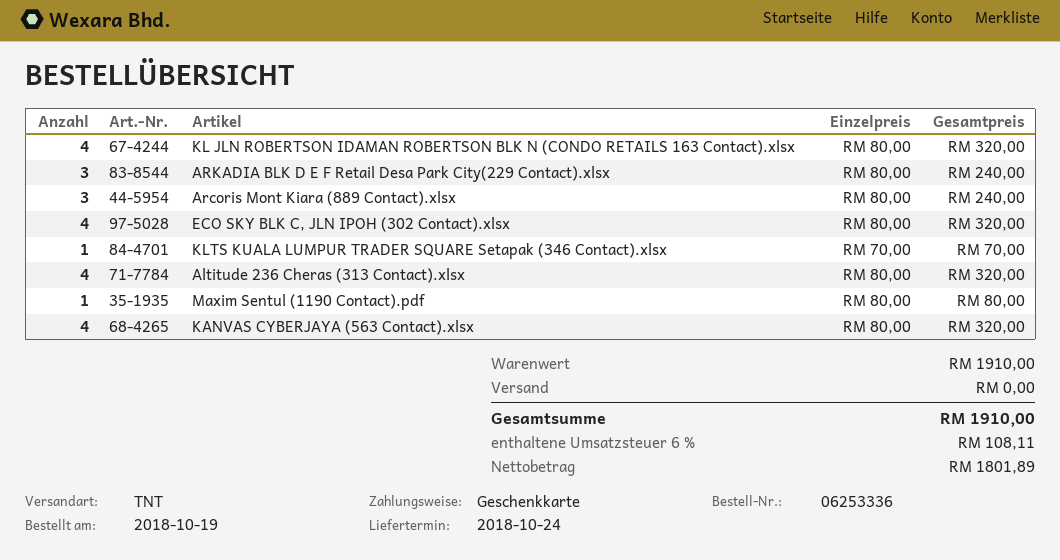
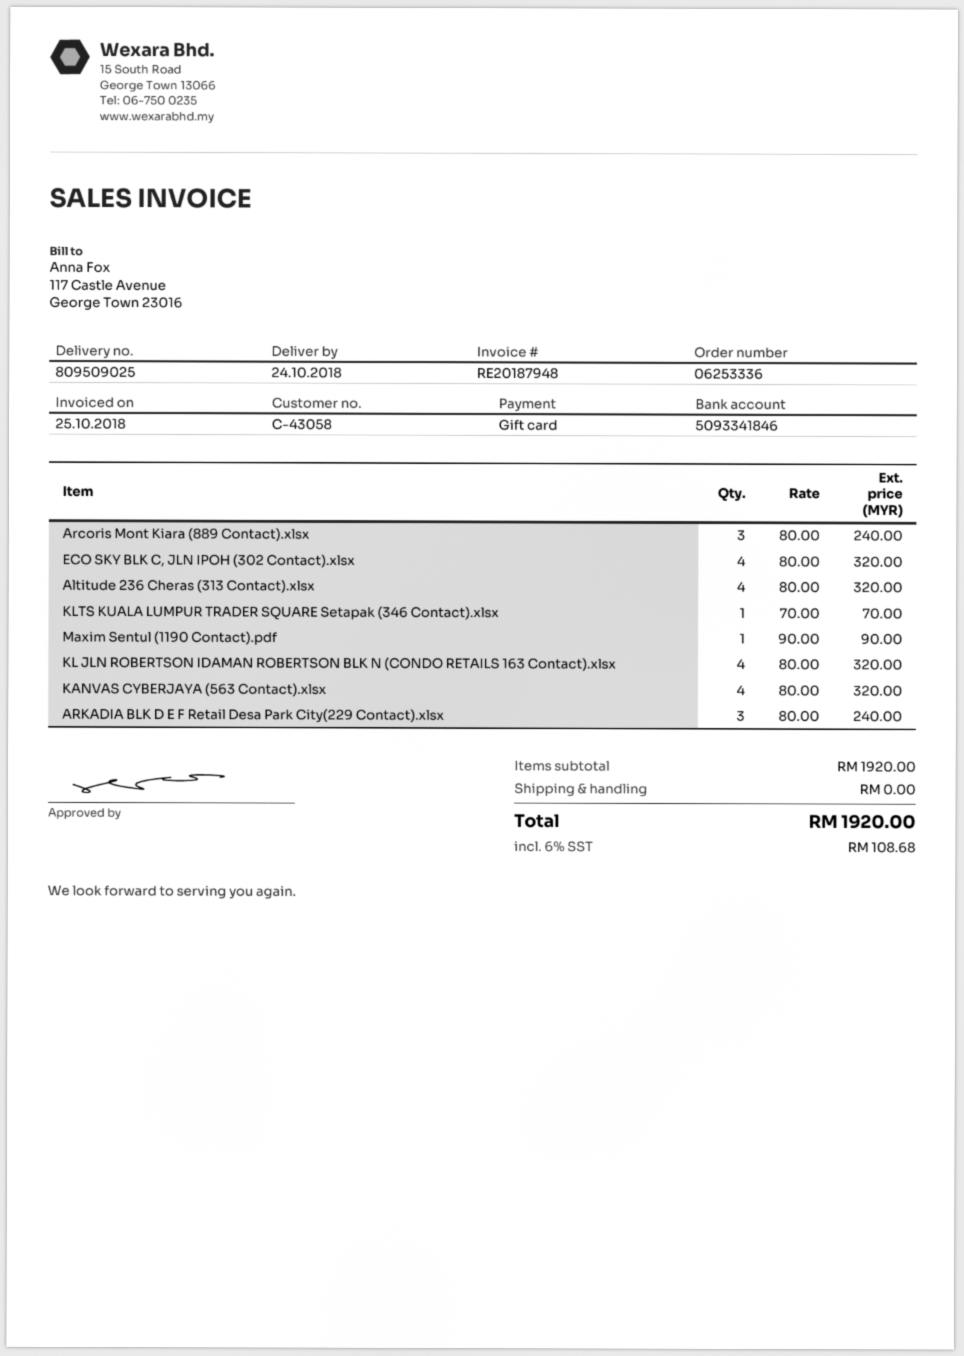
Maxim Sentul (1190 Contact).pdf: 1 x 80.00 = 80.00 -> 1 x 90.00 = 90.00
subtotal: 1910.00 -> 1920.00
tax: 6% = 108.11 -> 6% = 108.68
total: 1910.00 -> 1920.00

